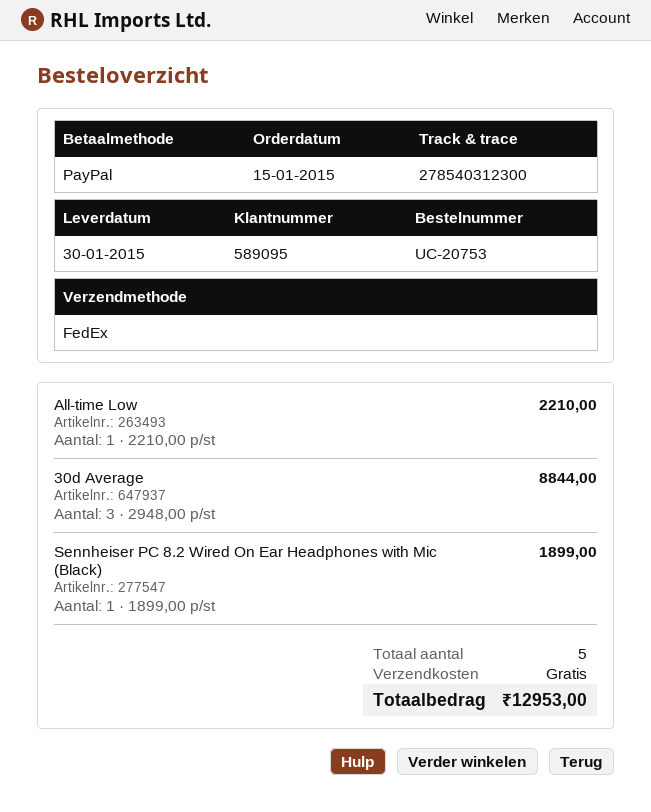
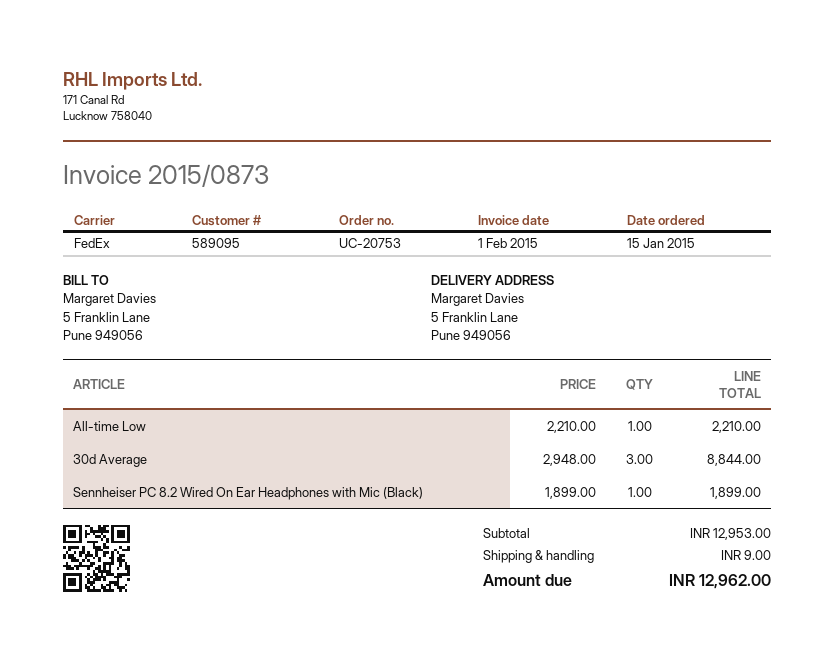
shipping: 0.00 -> 9.00
total: 12953.00 -> 12962.00

